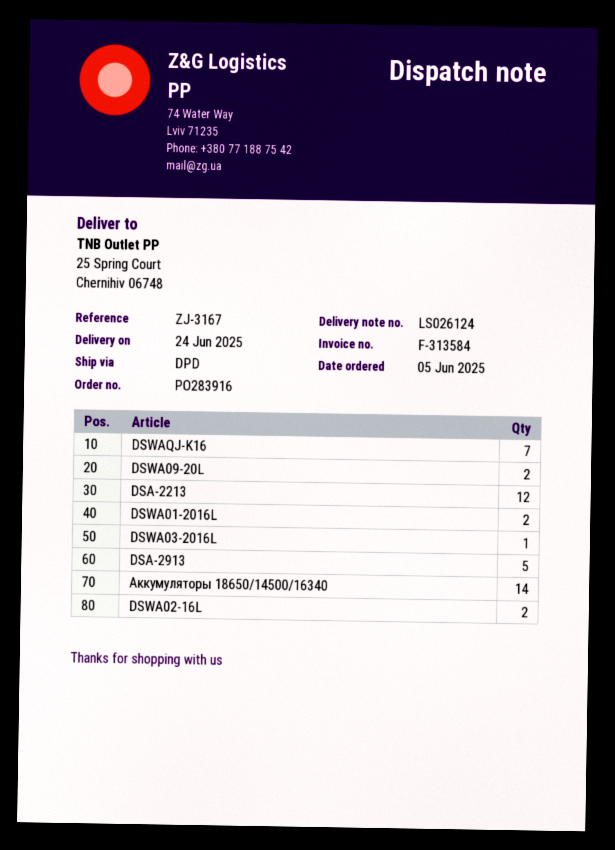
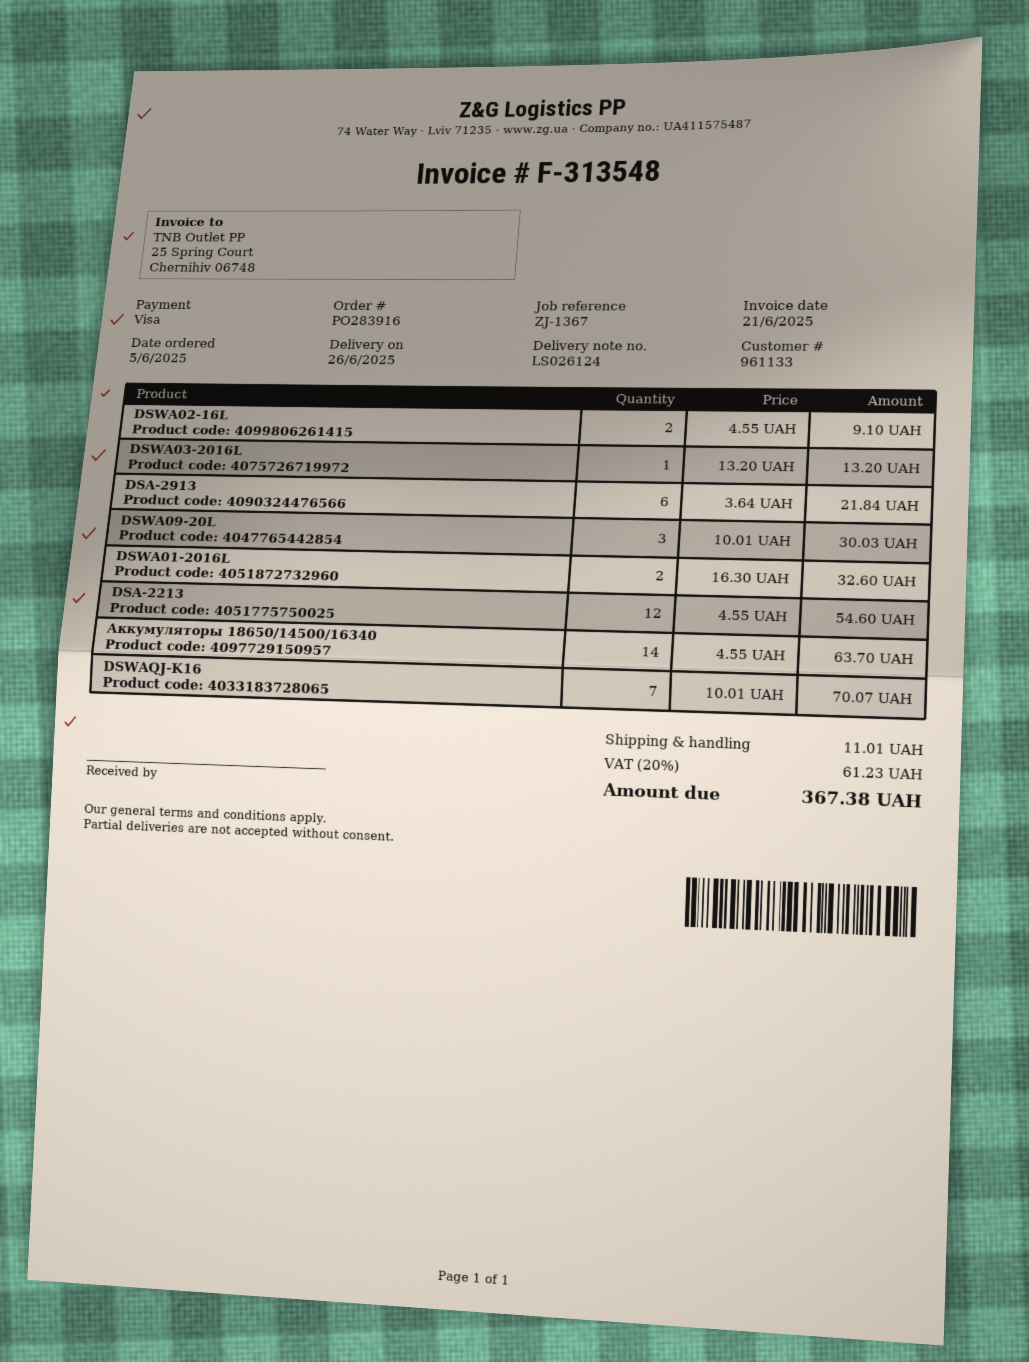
delivery date: 2025-06-24 -> 2025-06-26
invoice number: F-313584 -> F-313548
reference: ZJ-3167 -> ZJ-1367
DSWA09-20L: 2 -> 3
DSA-2913: 5 -> 6

